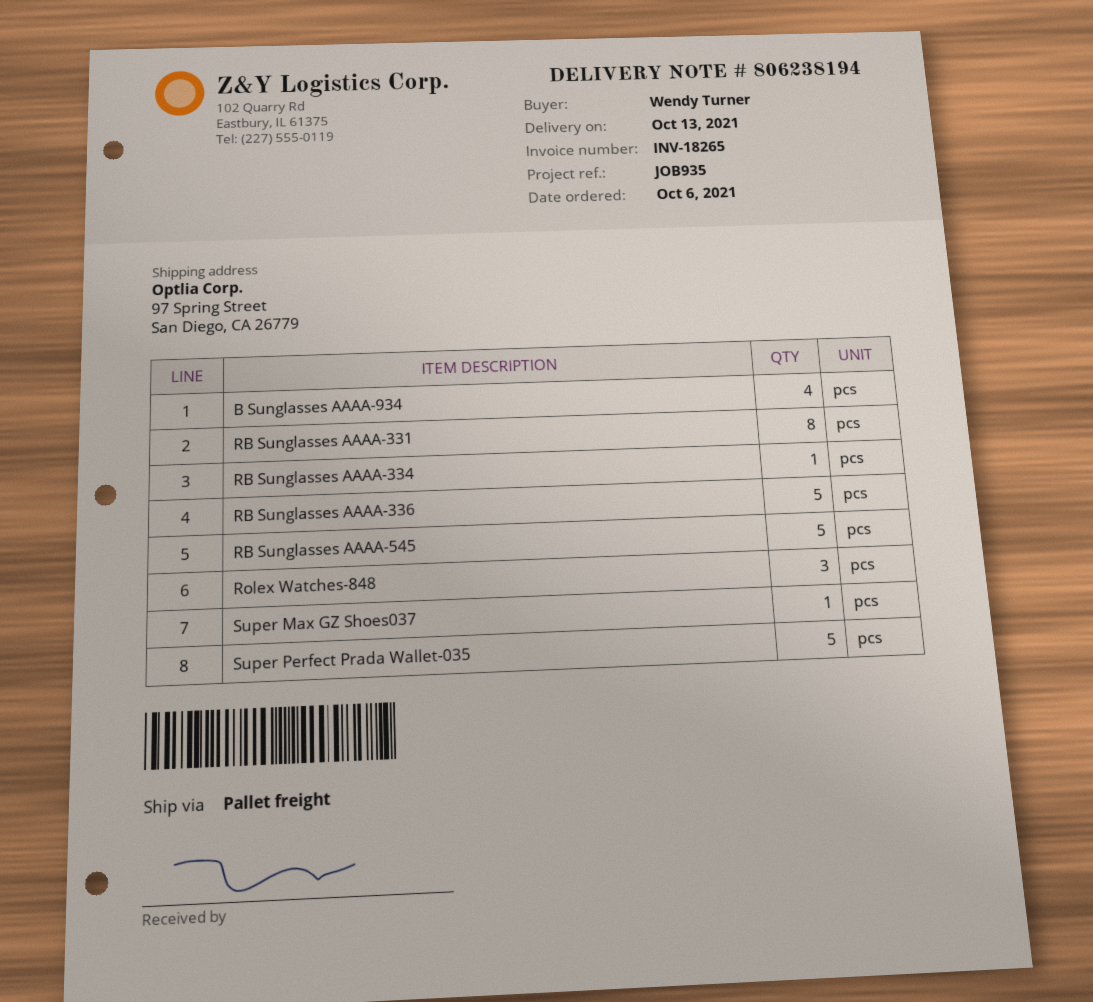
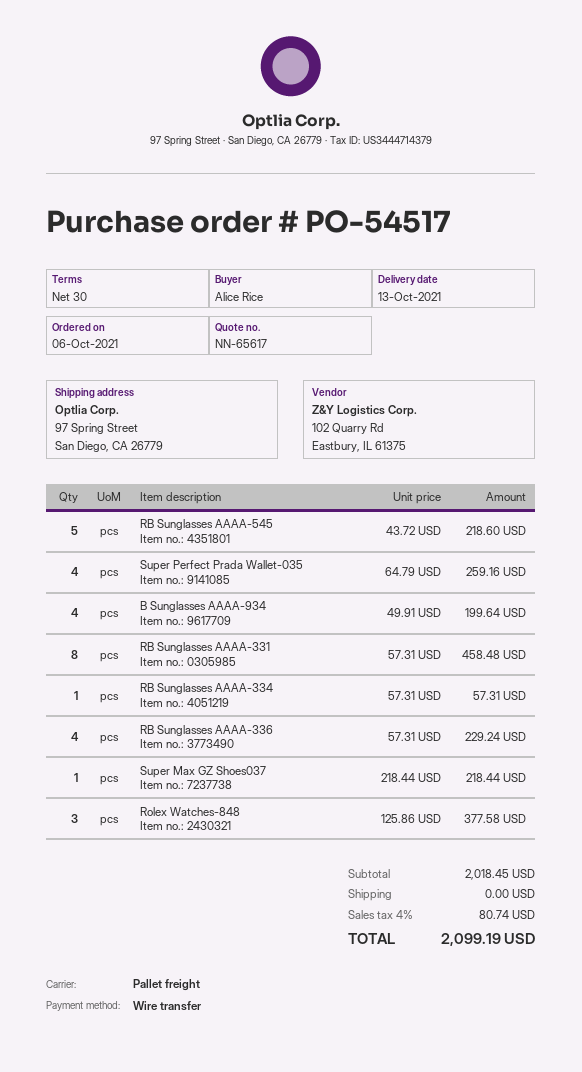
ordered by: Wendy Turner -> Alice Rice
RB Sunglasses AAAA-336: 5 -> 4
Super Perfect Prada Wallet-035: 5 -> 4

